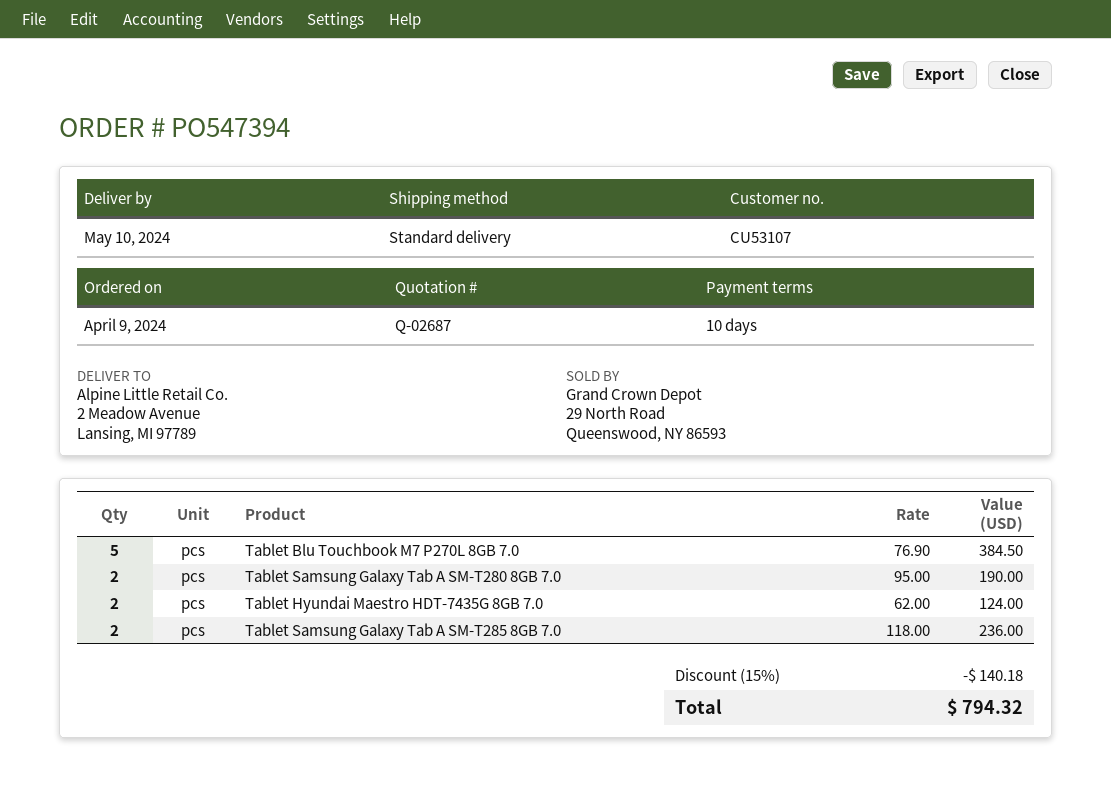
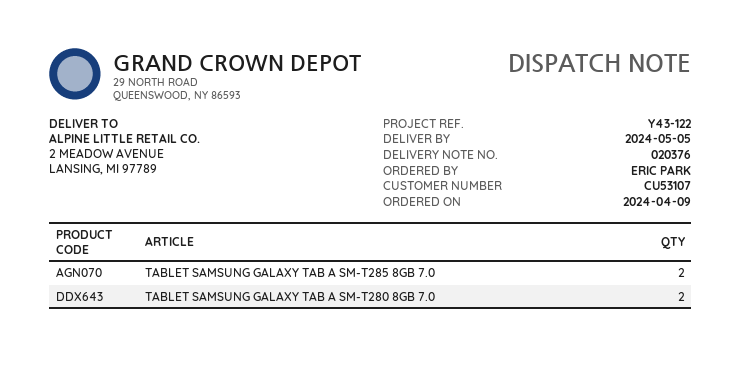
delivery date: 2024-05-10 -> 2024-05-05
Tablet Blu Touchbook M7 P270L 8GB 7.0: 5 -> none
Tablet Hyundai Maestro HDT-7435G 8GB 7.0: 2 -> none

